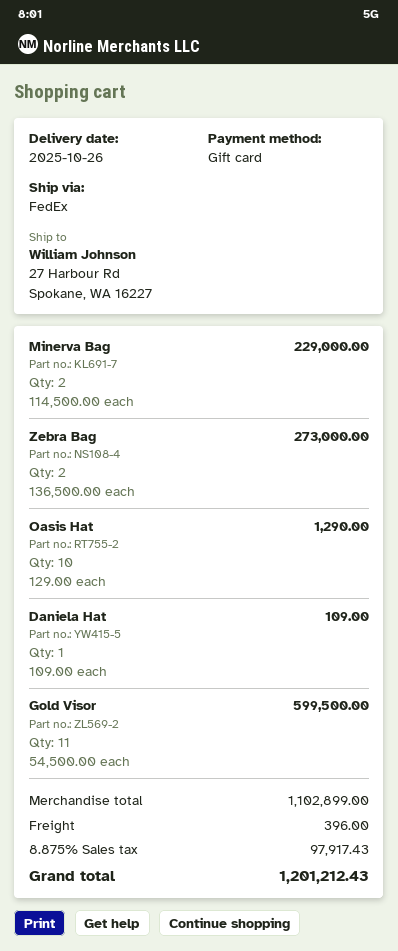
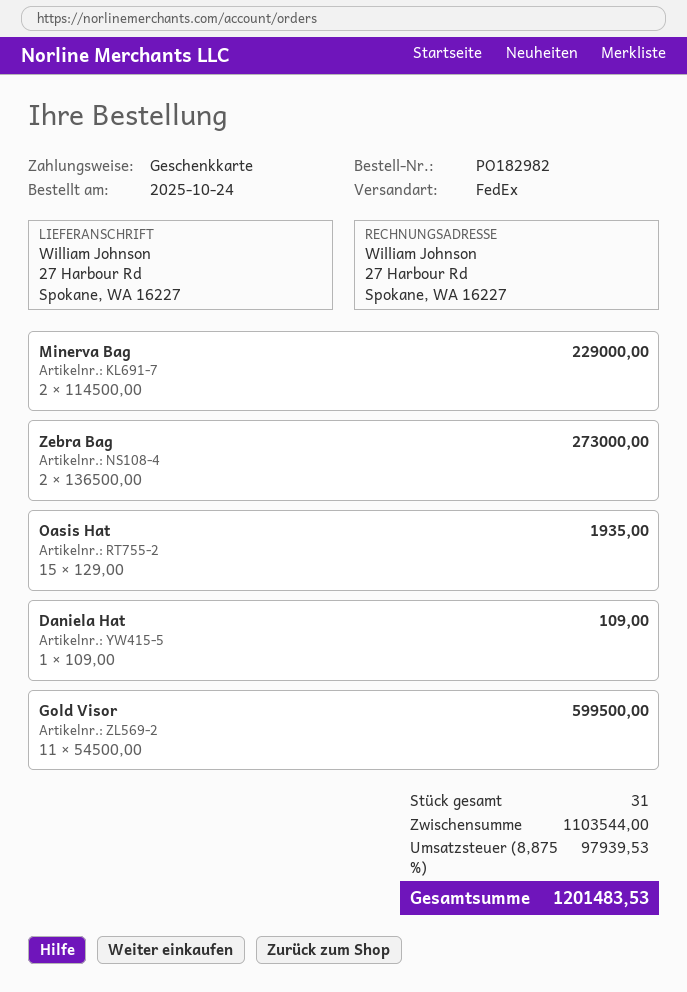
Oasis Hat: 10 x 129.00 = 1290.00 -> 15 x 129.00 = 1935.00
subtotal: 1102899.00 -> 1103544.00
shipping: 396.00 -> none
tax: 8.875% = 97917.43 -> 8.875% = 97939.53
total: 1201212.43 -> 1201483.53

